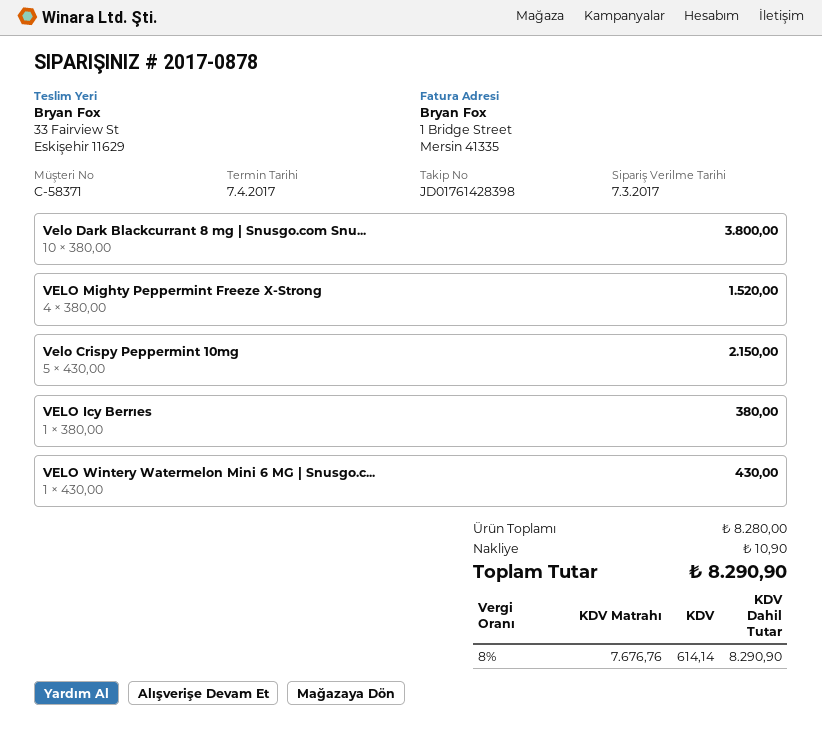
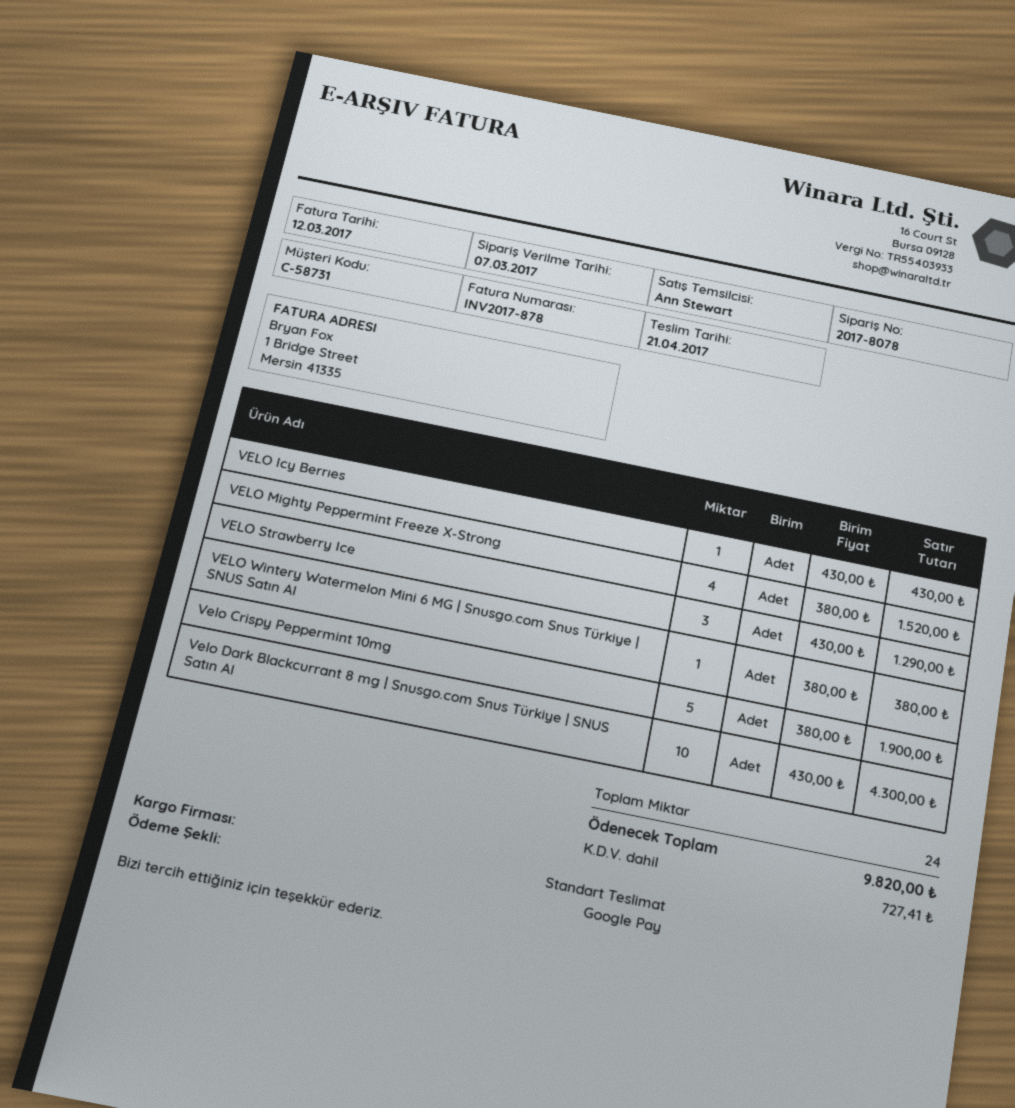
order number: 2017-0878 -> 2017-8078
delivery date: 2017-04-07 -> 2017-04-21
customer number: C-58371 -> C-58731
Velo Dark Blackcurrant 8 mg | Snusgo.com Snu...: 10 x 380.00 = 3800.00 -> 10 x 430.00 = 4300.00
Velo Crispy Peppermint 10mg: 5 x 430.00 = 2150.00 -> 5 x 380.00 = 1900.00
VELO Icy Berrıes: 1 x 380.00 = 380.00 -> 1 x 430.00 = 430.00
VELO Wintery Watermelon Mini 6 MG | Snusgo.c...: 1 x 430.00 = 430.00 -> 1 x 380.00 = 380.00
VELO Strawberry Ice: none -> 3 x 430.00 = 1290.00
shipping: 10.90 -> none
tax: 614.14 -> 727.41
total: 8290.90 -> 9820.00

